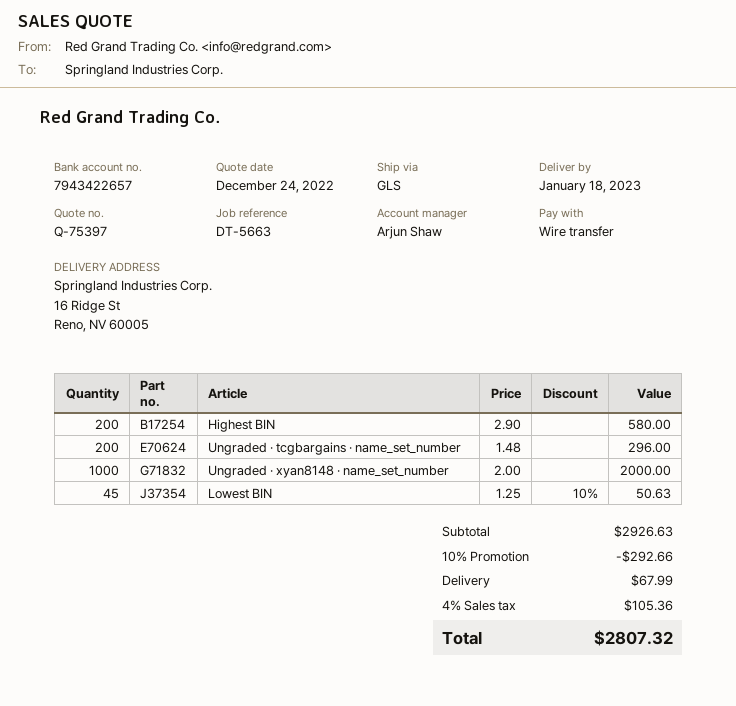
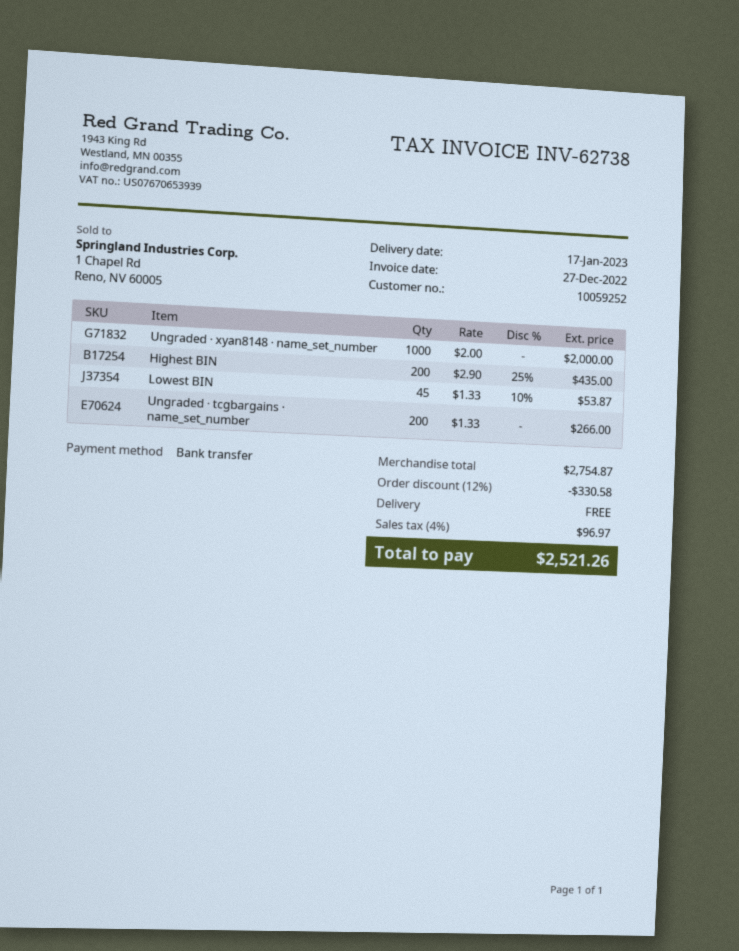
delivery date: 2023-01-18 -> 2023-01-17
Highest BIN: 200 x 2.90 = 580.00 -> 200 x 2.90 - 25% = 435.00
Ungraded · tcgbargains · name_set_number: 200 x 1.48 = 296.00 -> 200 x 1.33 = 266.00
Lowest BIN: 45 x 1.25 - 10% = 50.63 -> 45 x 1.33 - 10% = 53.87
subtotal: 2926.63 -> 2754.87
discount: 10% = 292.66 -> 12% = 330.58
shipping: 67.99 -> 0.00
tax: 4% = 105.36 -> 4% = 96.97
total: 2807.32 -> 2521.26

